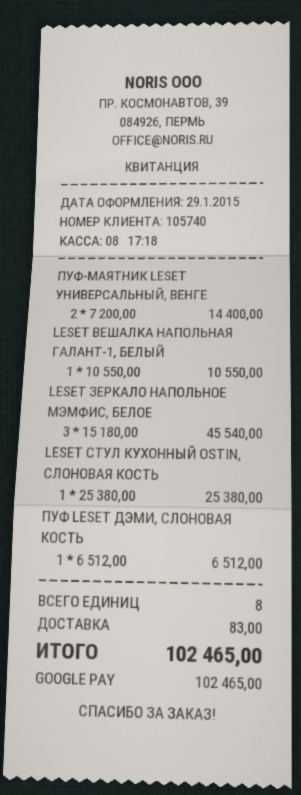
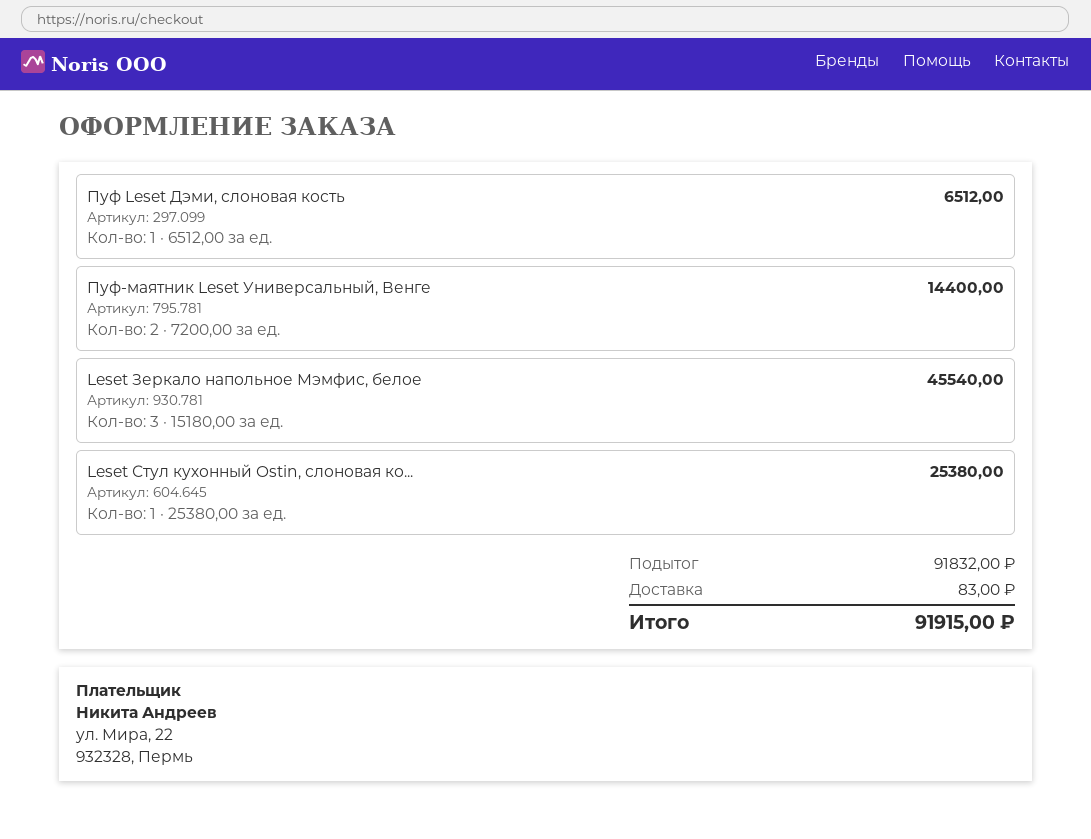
LESET ВЕШАЛКА НАПОЛЬНАЯ ГАЛАНТ-1, БЕЛЫЙ: 1 x 10550.00 = 10550.00 -> none
total: 102465.00 -> 91915.00

